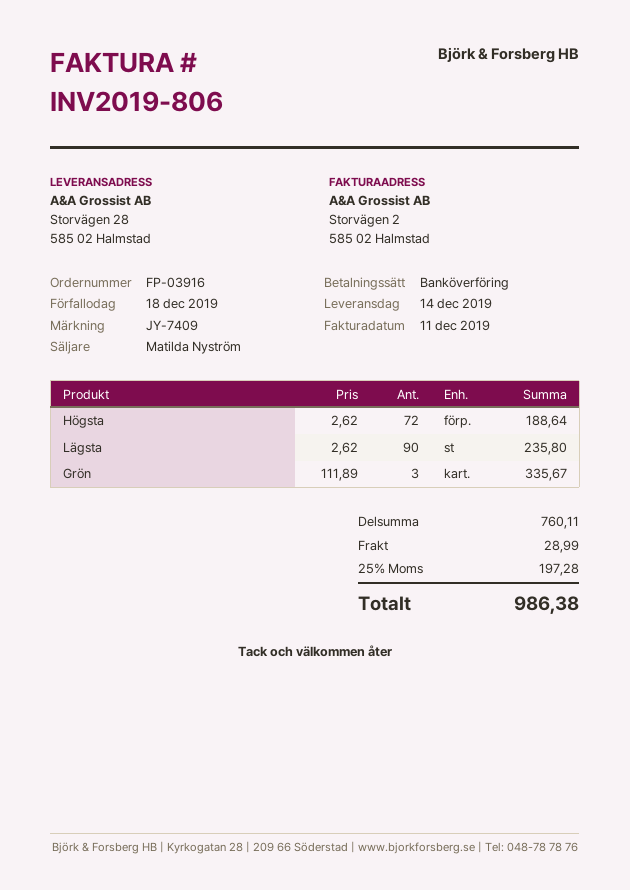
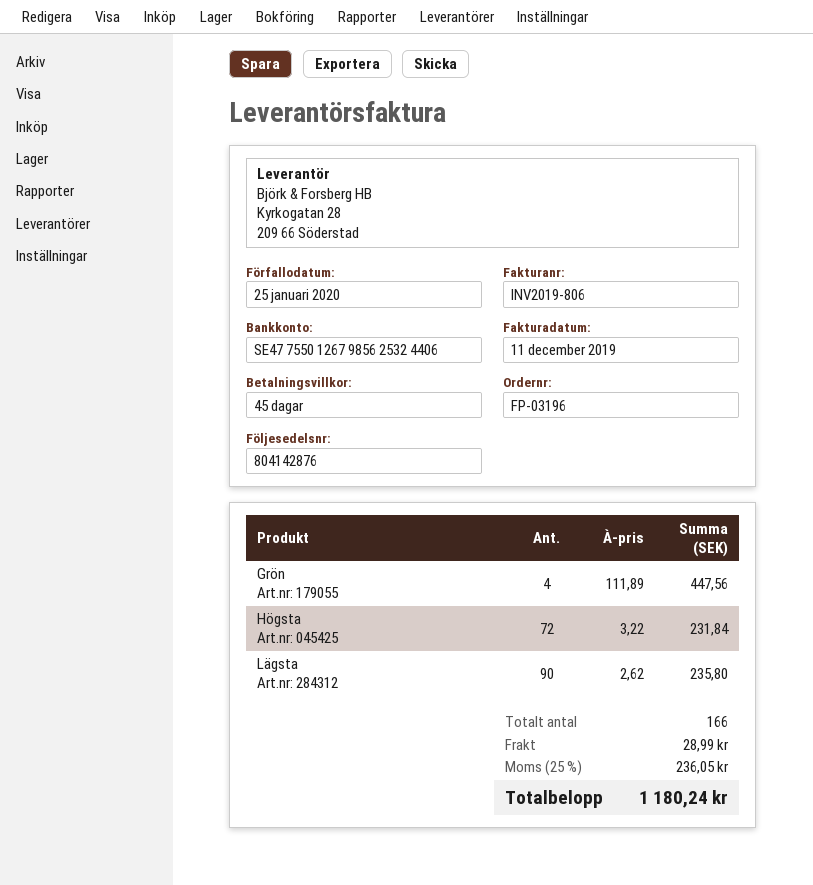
order number: FP-03916 -> FP-03196
due date: 2019-12-18 -> 2020-01-25
Högsta: 72 x 2.62 = 188.64 -> 72 x 3.22 = 231.84
Grön: 3 x 111.89 = 335.67 -> 4 x 111.89 = 447.56
tax: 25% = 197.28 -> 25% = 236.05
total: 986.38 -> 1180.24

